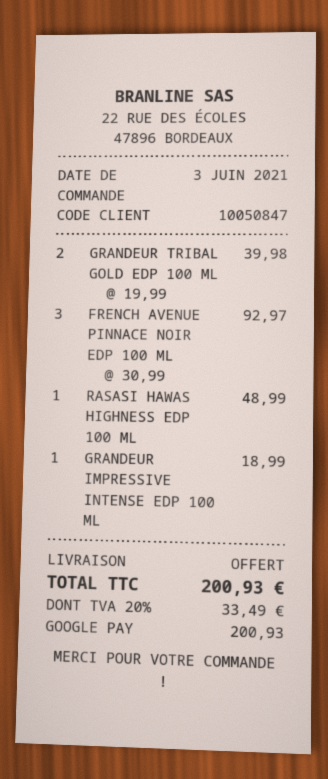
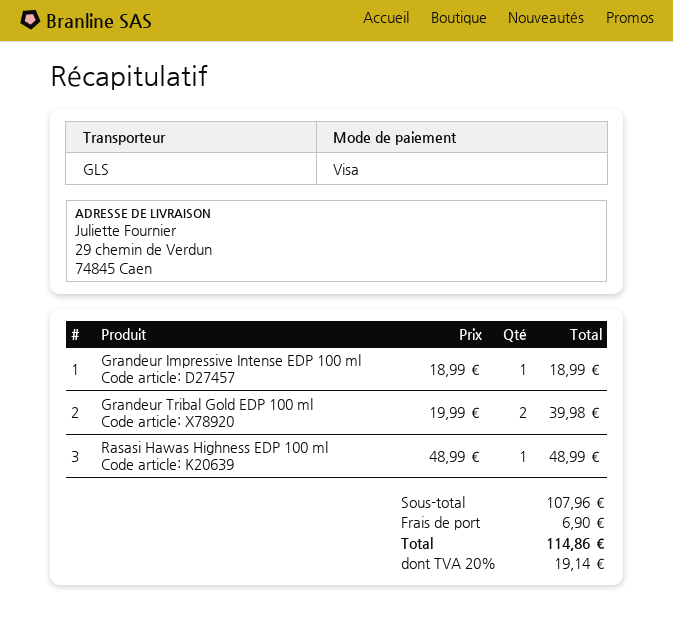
payment method: Google Pay -> Visa
FRENCH AVENUE PINNACE NOIR EDP 100 ML: 3 x 30.99 = 92.97 -> none
shipping: 0.00 -> 6.90
tax: 20% = 33.49 -> 20% = 19.14
total: 200.93 -> 114.86

